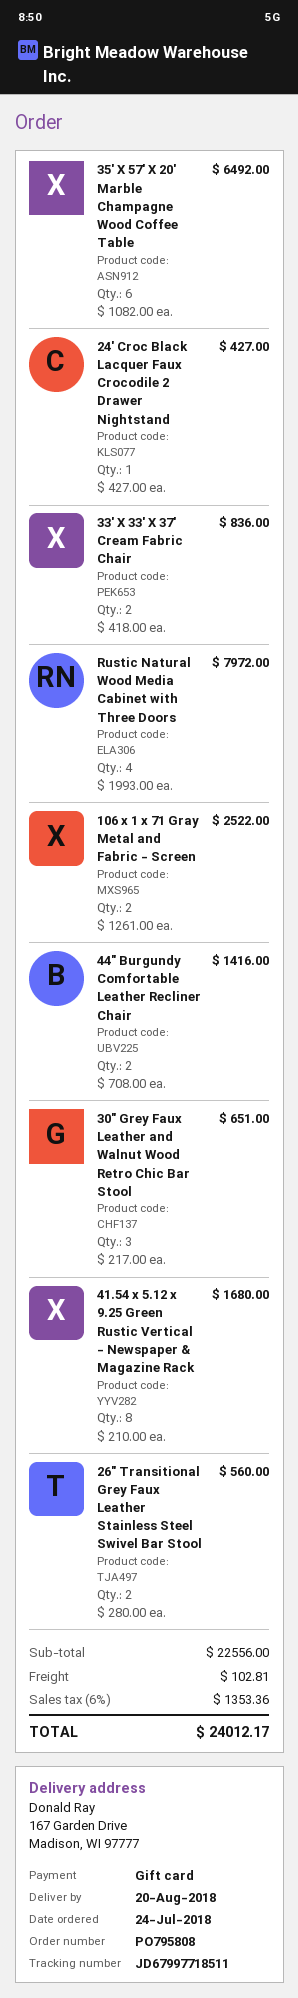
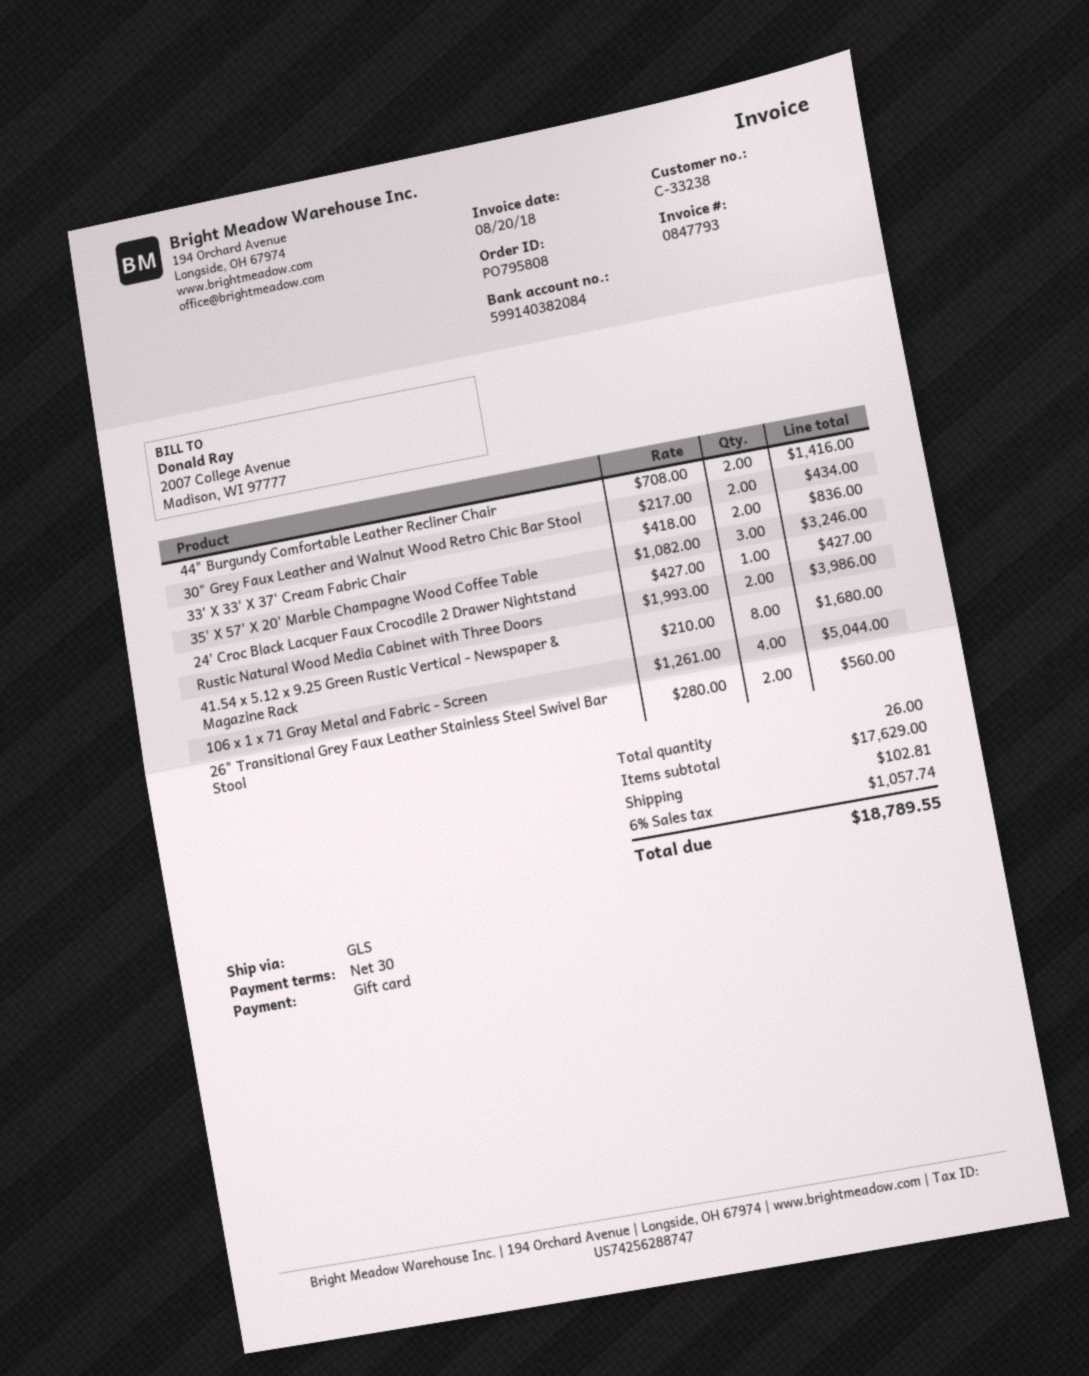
35' X 57' X 20' Marble Champagne Wood Coffee Table: 6 x 1082.00 = 6492.00 -> 3 x 1082.00 = 3246.00
Rustic Natural Wood Media Cabinet with Three Doors: 4 x 1993.00 = 7972.00 -> 2 x 1993.00 = 3986.00
106 x 1 x 71 Gray Metal and Fabric - Screen: 2 x 1261.00 = 2522.00 -> 4 x 1261.00 = 5044.00
30" Grey Faux Leather and Walnut Wood Retro Chic Bar Stool: 3 x 217.00 = 651.00 -> 2 x 217.00 = 434.00
subtotal: 22556.00 -> 17629.00
tax: 6% = 1353.36 -> 6% = 1057.74
total: 24012.17 -> 18789.55

